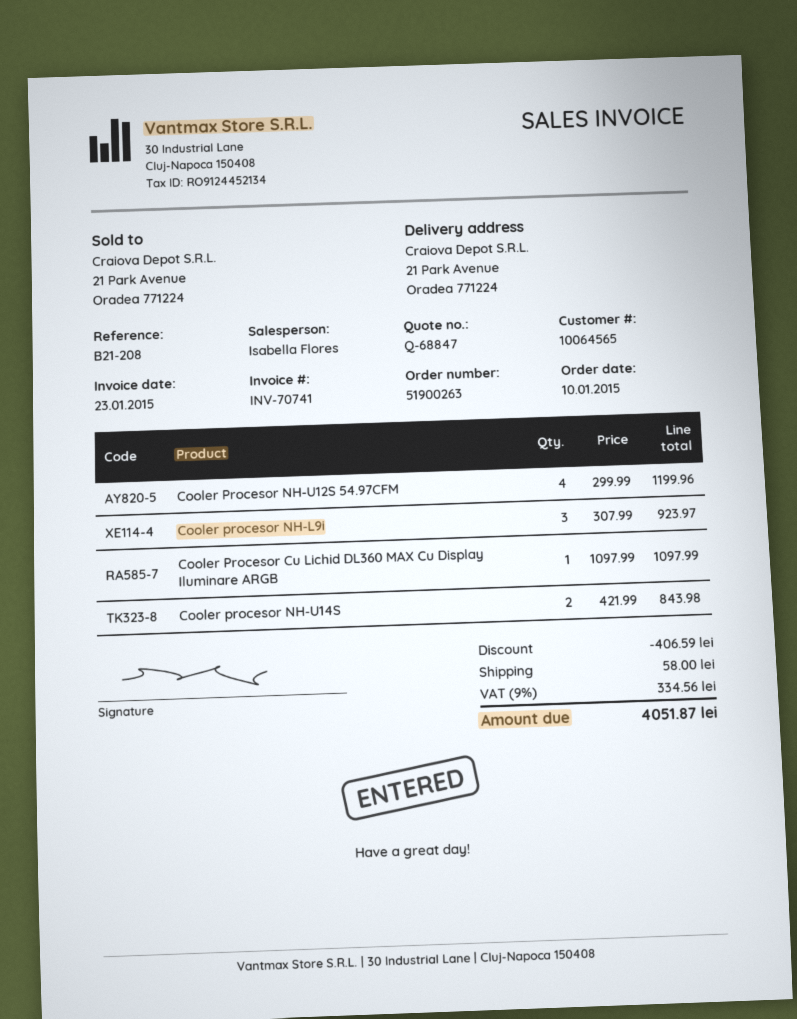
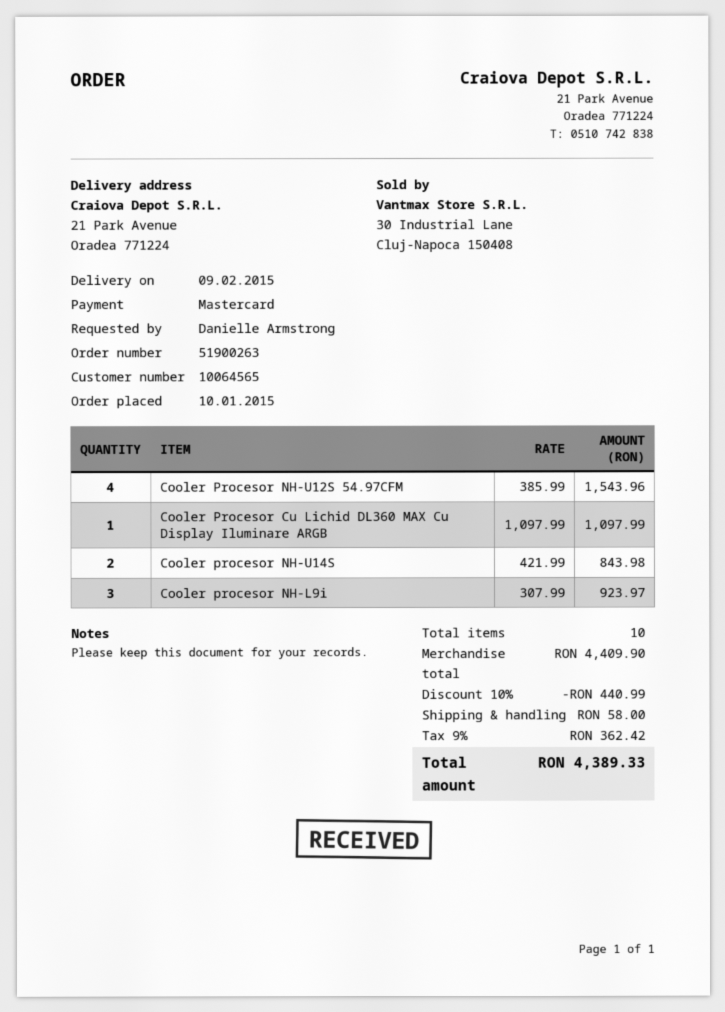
Cooler Procesor NH-U12S 54.97CFM: 4 x 299.99 = 1199.96 -> 4 x 385.99 = 1543.96
discount: 406.59 -> 440.99
tax: 9% = 334.56 -> 9% = 362.42
total: 4051.87 -> 4389.33

